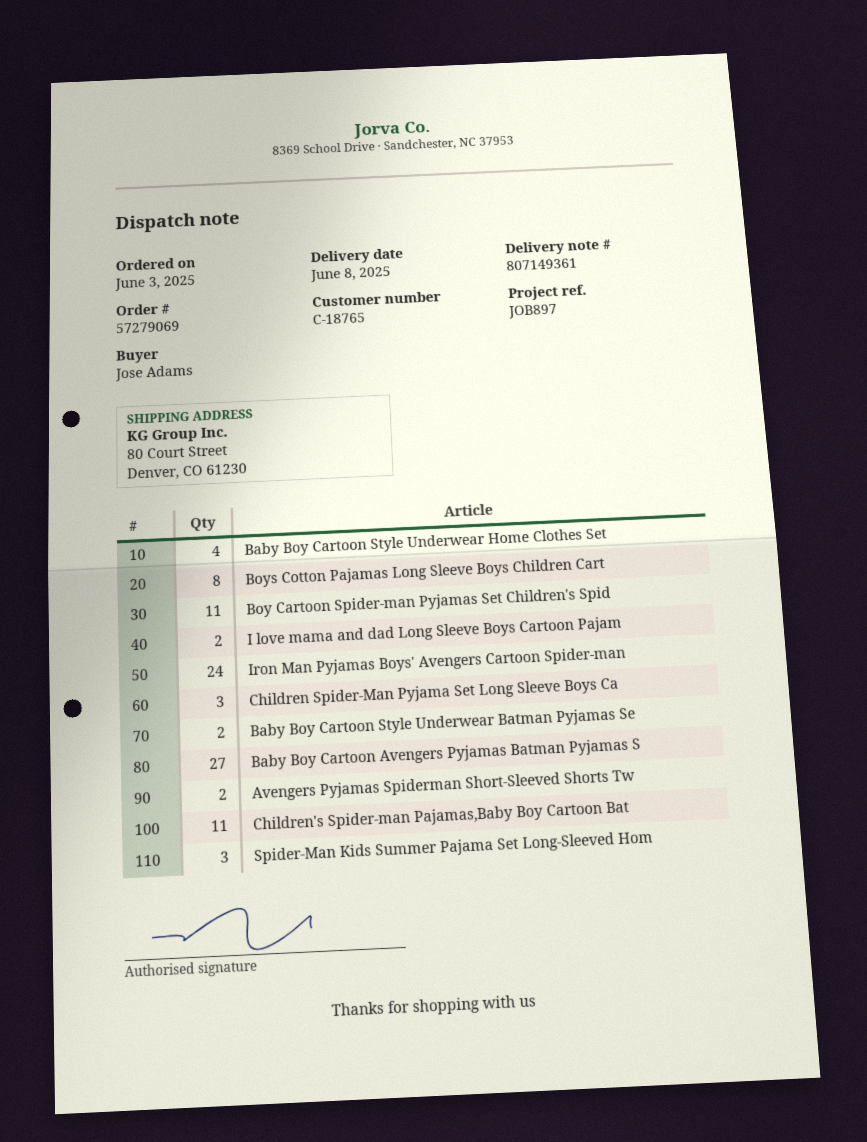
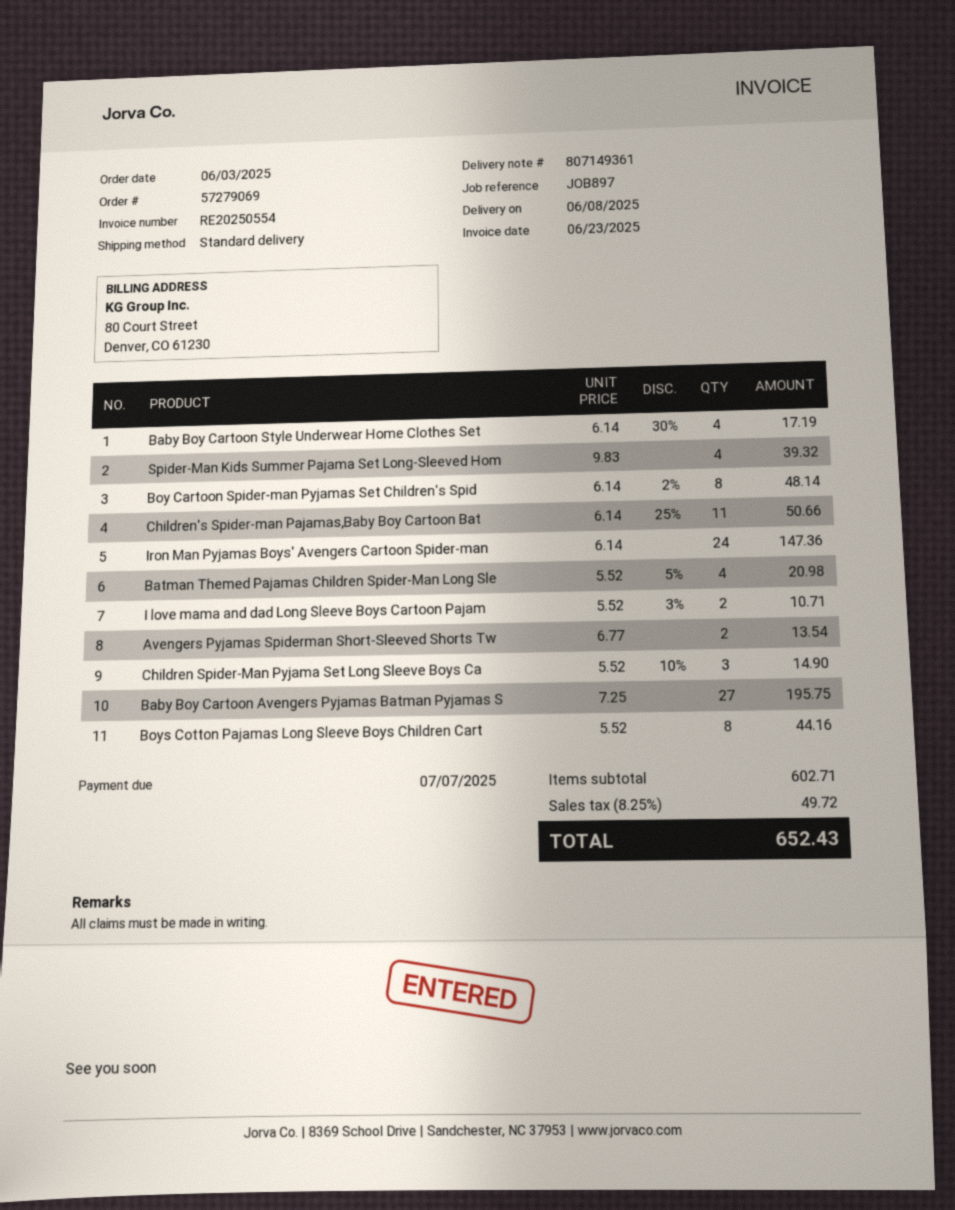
Boy Cartoon Spider-man Pyjamas Set Children's Spid: 11 -> 8
Baby Boy Cartoon Style Underwear Batman Pyjamas Se: 2 -> none
Spider-Man Kids Summer Pajama Set Long-Sleeved Hom: 3 -> 4
Batman Themed Pajamas Children Spider-Man Long Sle: none -> 4

